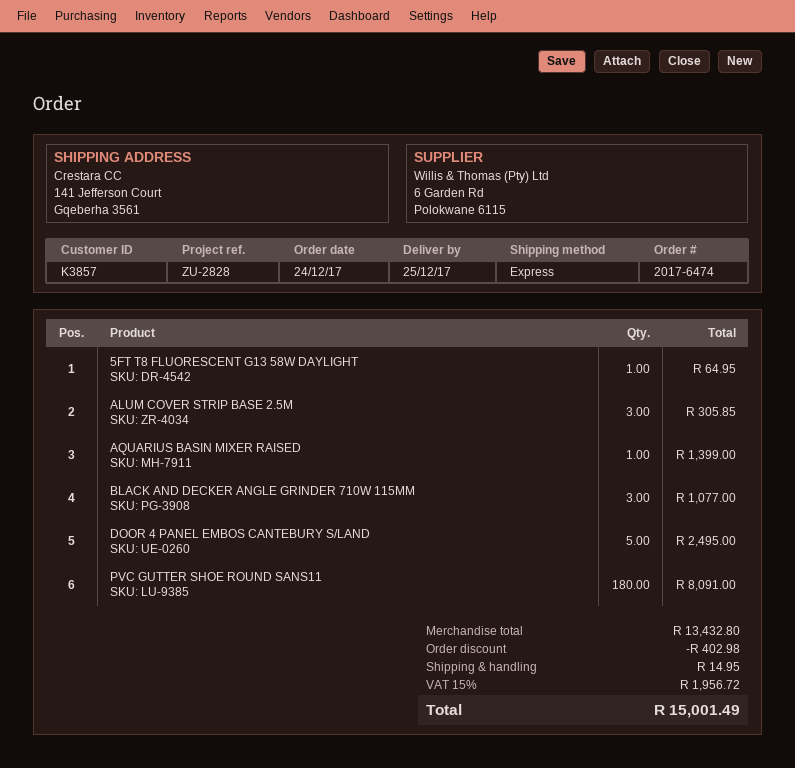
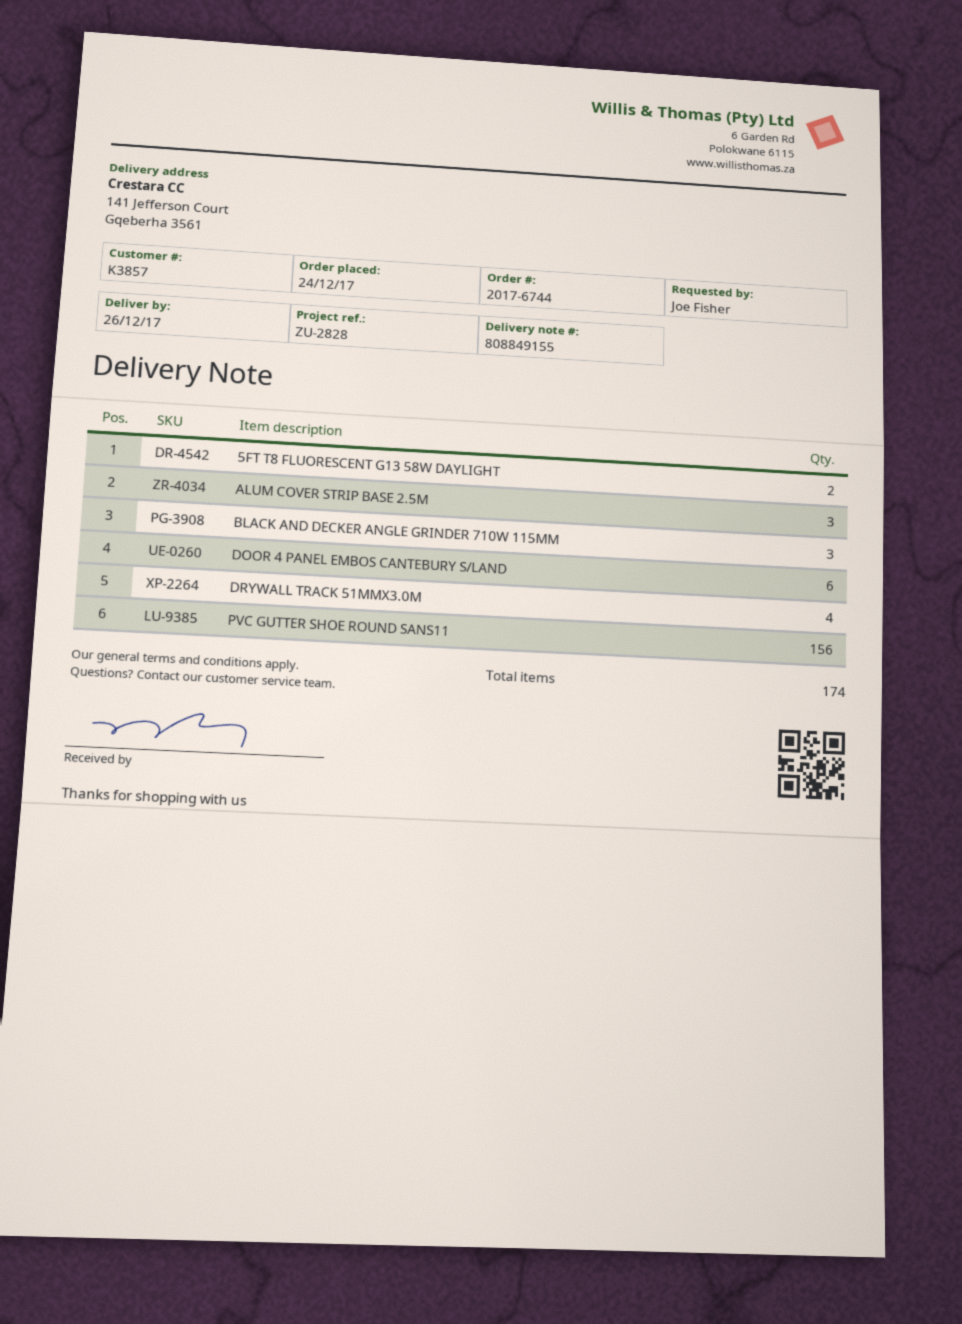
order number: 2017-6474 -> 2017-6744
delivery date: 2017-12-25 -> 2017-12-26
5FT T8 FLUORESCENT G13 58W DAYLIGHT: 1 -> 2
AQUARIUS BASIN MIXER RAISED: 1 -> none
DOOR 4 PANEL EMBOS CANTEBURY S/LAND: 5 -> 6
PVC GUTTER SHOE ROUND SANS11: 180 -> 156
DRYWALL TRACK 51MMX3.0M: none -> 4

